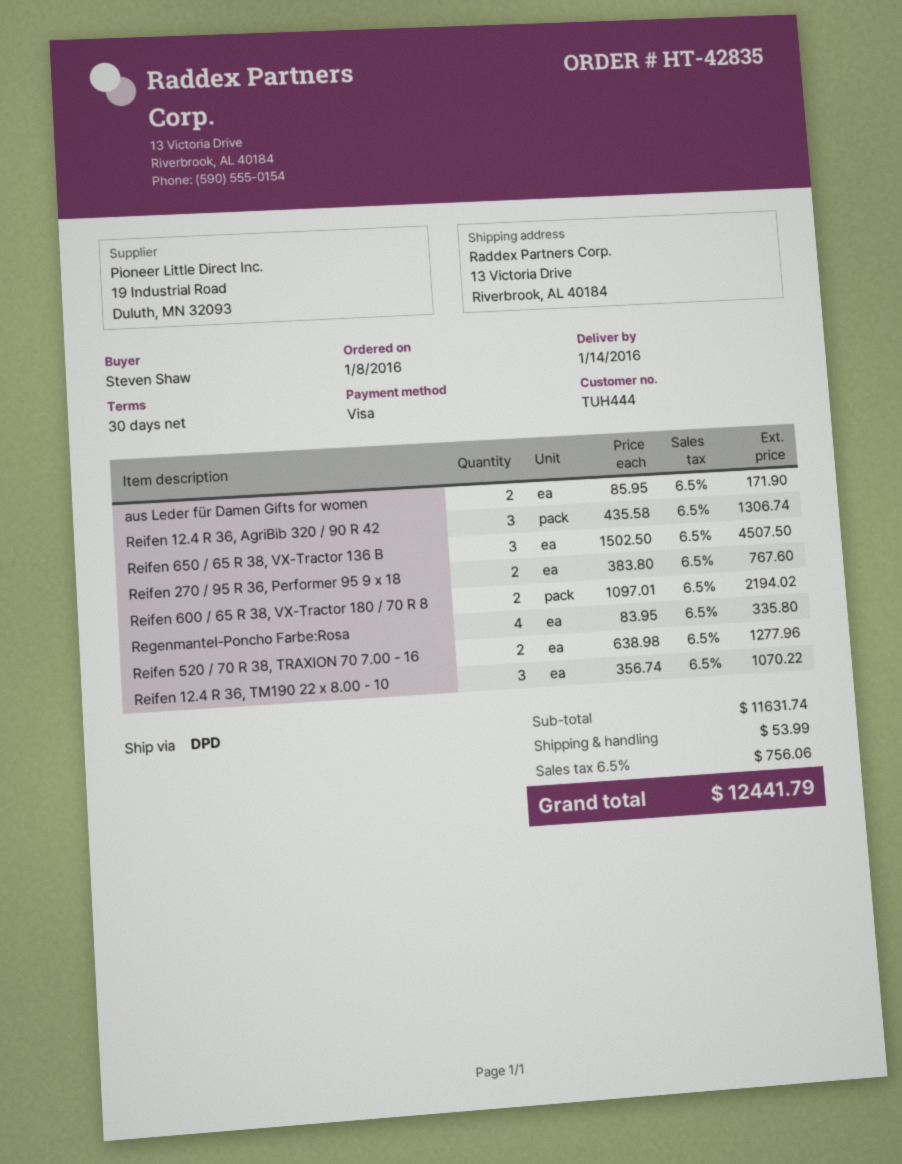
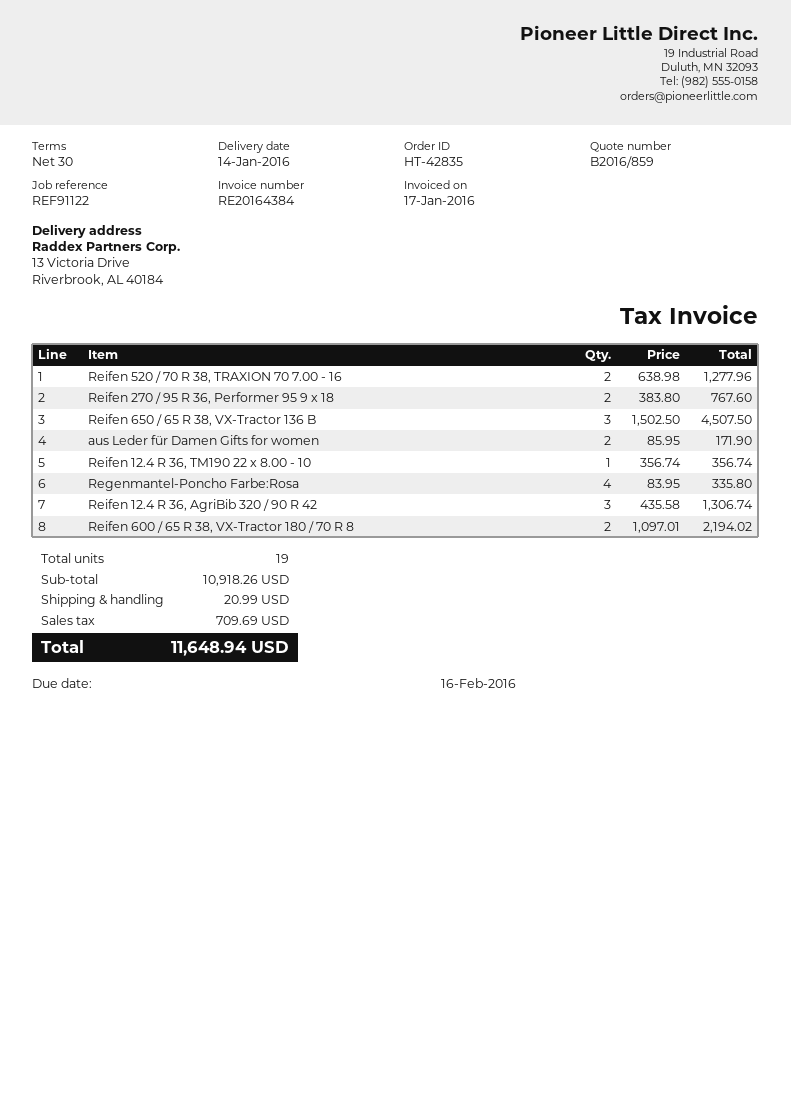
Reifen 12.4 R 36, TM190 22 x 8.00 - 10: 3 x 356.74 = 1070.22 -> 1 x 356.74 = 356.74
subtotal: 11631.74 -> 10918.26
shipping: 53.99 -> 20.99
tax: 756.06 -> 709.69
total: 12441.79 -> 11648.94

